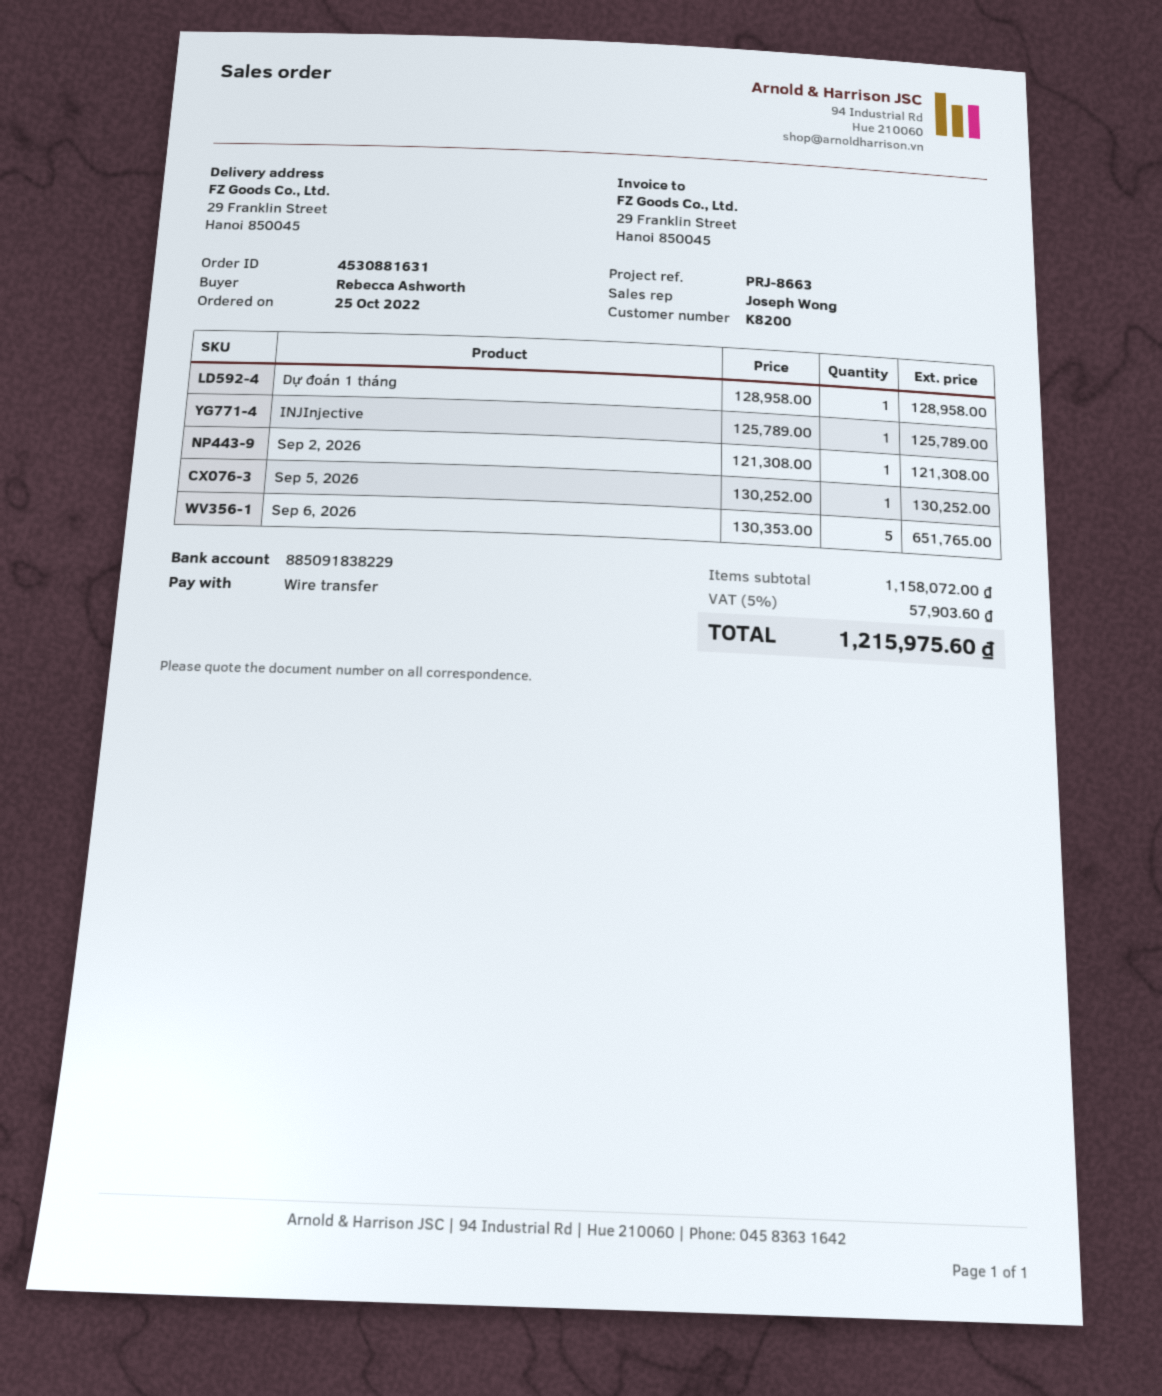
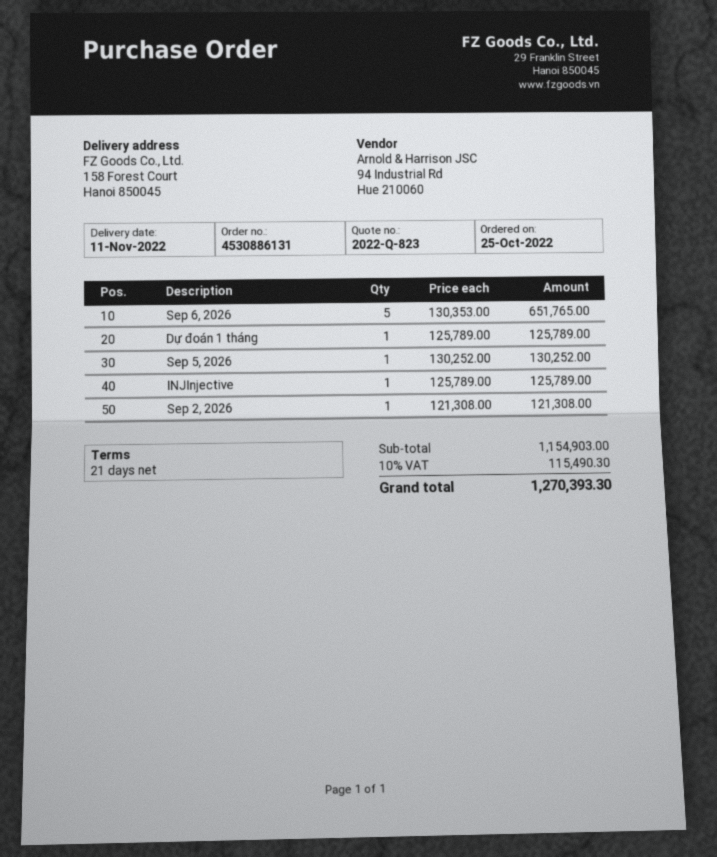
order number: 4530881631 -> 4530886131
ship to: 29 Franklin Street, Hanoi 850045 -> 158 Forest Court, Hanoi 850045
Dự đoán 1 tháng: 1 x 128958.00 = 128958.00 -> 1 x 125789.00 = 125789.00
subtotal: 1158072.00 -> 1154903.00
tax: 5% = 57903.60 -> 10% = 115490.30
total: 1215975.60 -> 1270393.30

